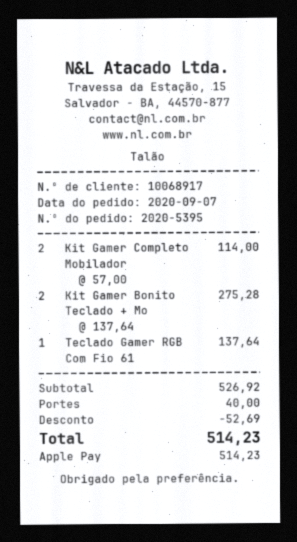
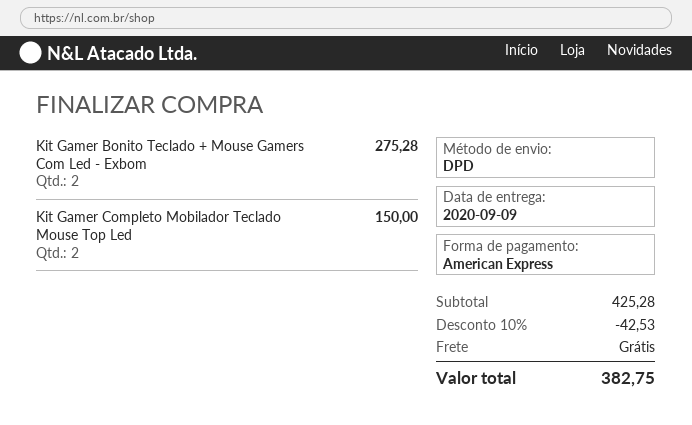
payment method: Apple Pay -> American Express
Kit Gamer Completo Mobilador: 2 for 114.00 -> 2 for 150.00
Teclado Gamer RGB Com Fio 61: 1 for 137.64 -> none
subtotal: 526.92 -> 425.28
discount: 52.69 -> 42.53
shipping: 40.00 -> 0.00
total: 514.23 -> 382.75

